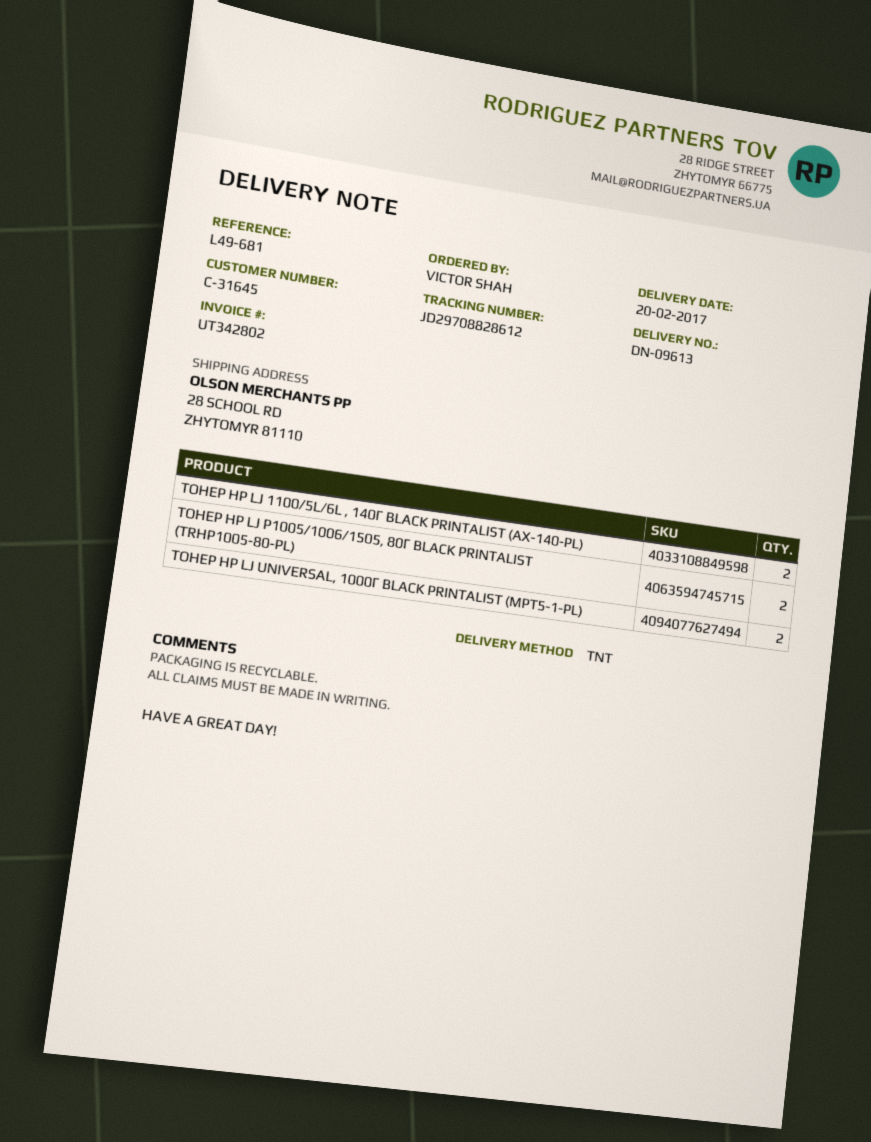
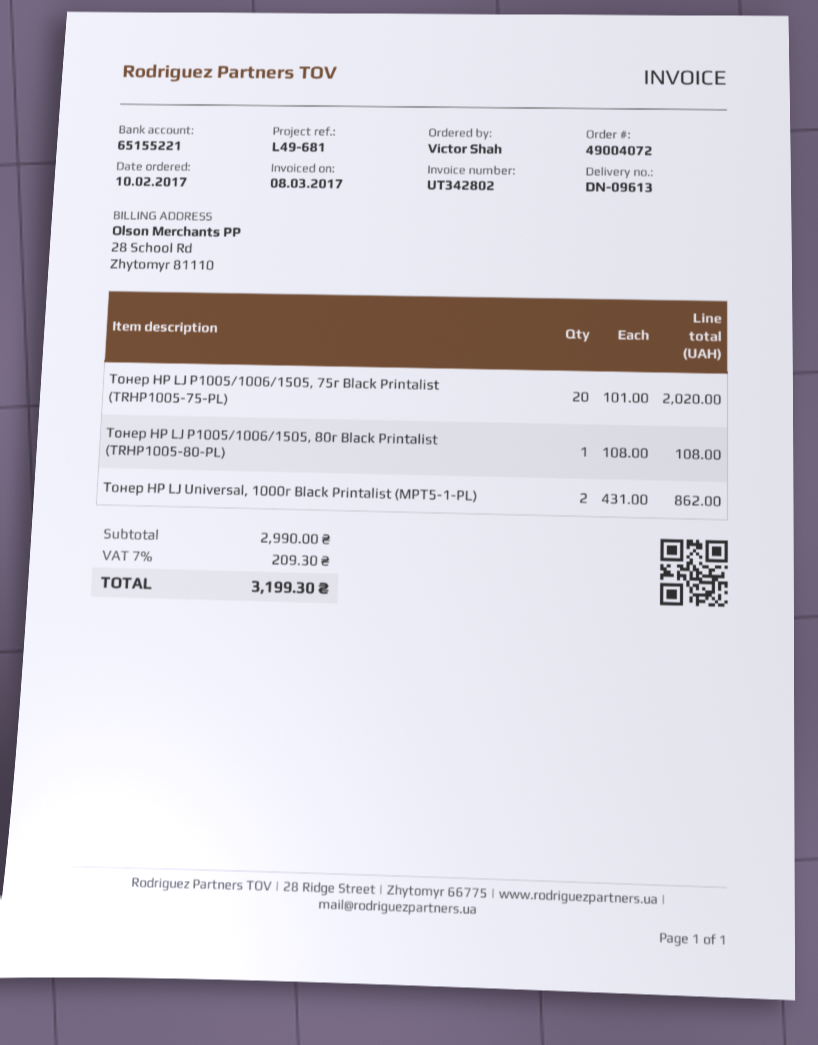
ТОНЕР HP LJ 1100/5L/6L , 140Г BLACK PRINTALIST (AX-140-PL): 2 -> none
ТОНЕР HP LJ P1005/1006/1505, 80Г BLACK PRINTALIST (TRHP1005-80-PL): 2 -> 1
Тонер HP LJ P1005/1006/1505, 75г Black Printalist (TRHP1005-75-PL): none -> 20

